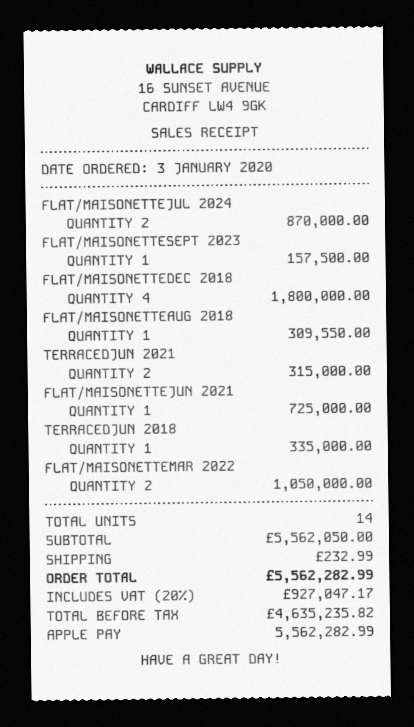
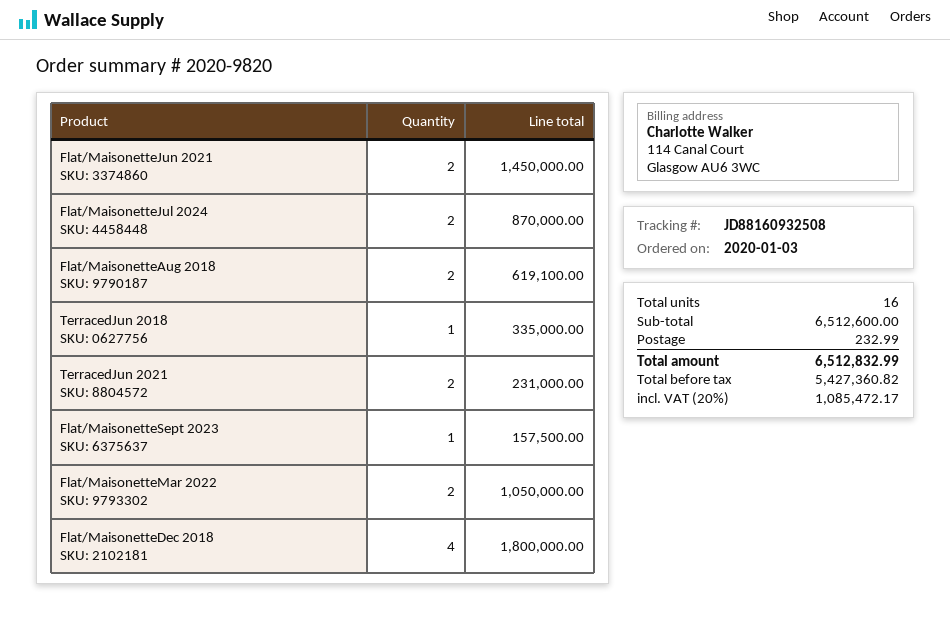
FLAT/MAISONETTEAUG 2018: 1 for 309550.00 -> 2 for 619100.00
TERRACEDJUN 2021: 2 for 315000.00 -> 2 for 231000.00
FLAT/MAISONETTEJUN 2021: 1 for 725000.00 -> 2 for 1450000.00
total quantity: 14 -> 16
subtotal: 5562050.00 -> 6512600.00
net: 4635235.82 -> 5427360.82
tax: 20% = 927047.17 -> 20% = 1085472.17
total: 5562282.99 -> 6512832.99

